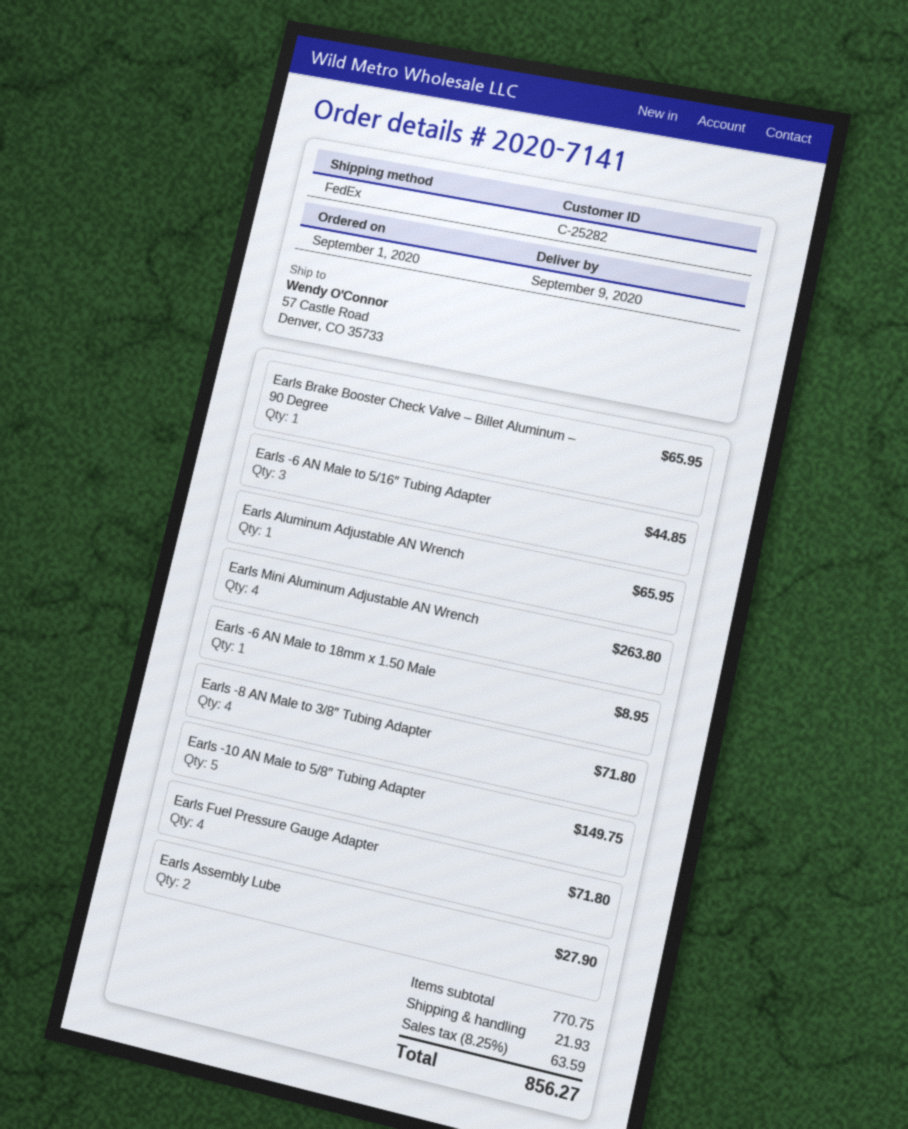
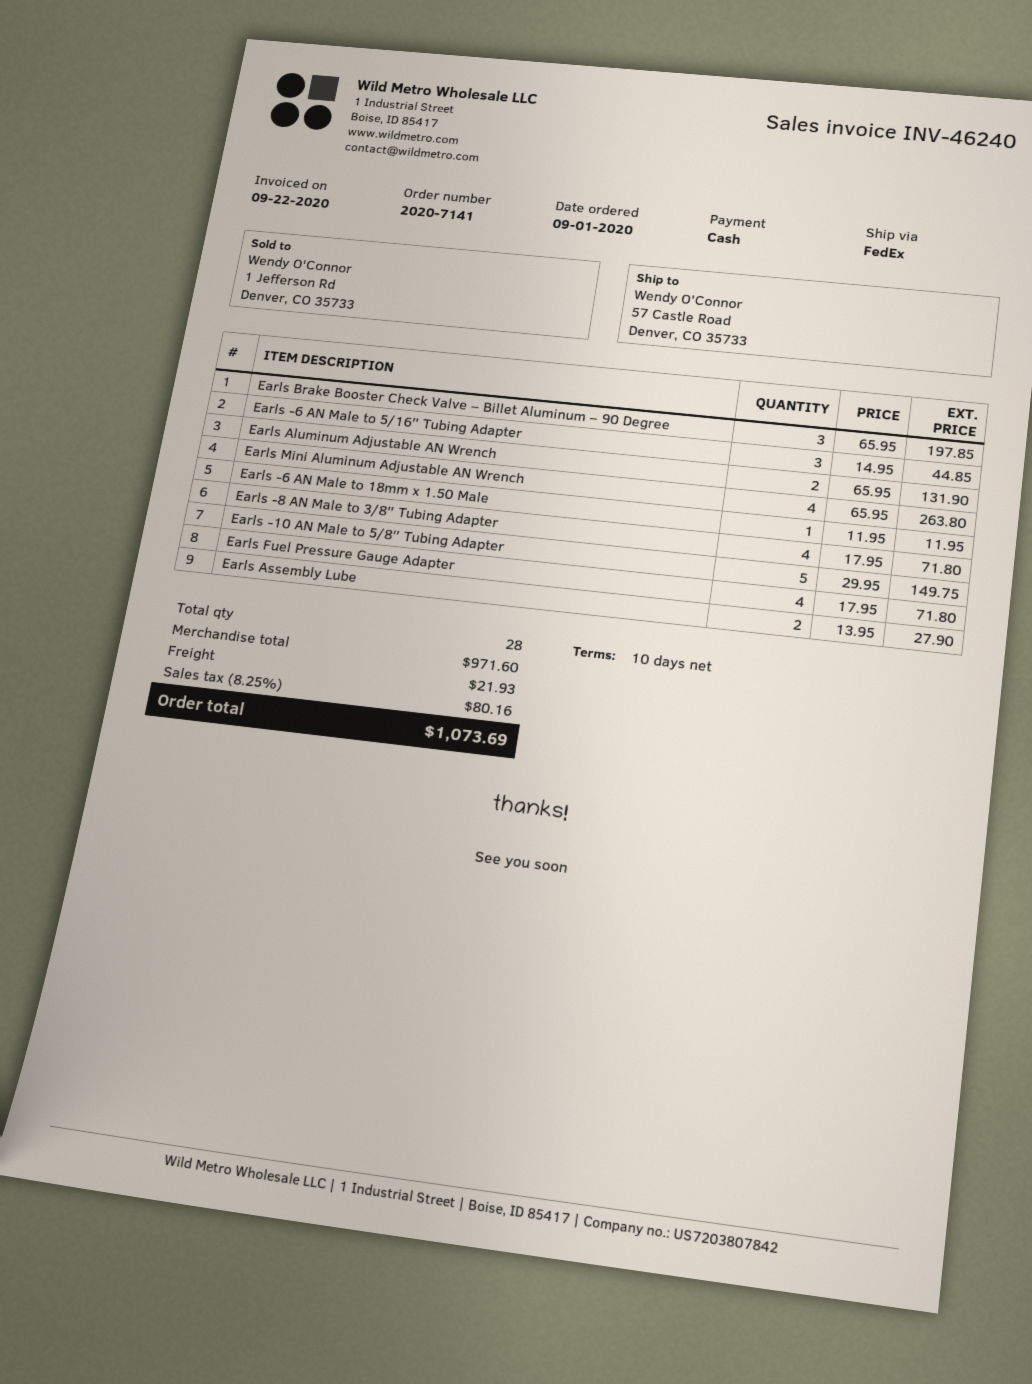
Earls Brake Booster Check Valve – Billet Aluminum – 90 Degree: 1 for 65.95 -> 3 for 197.85
Earls Aluminum Adjustable AN Wrench: 1 for 65.95 -> 2 for 131.90
Earls -6 AN Male to 18mm x 1.50 Male: 1 for 8.95 -> 1 for 11.95
subtotal: 770.75 -> 971.60
tax: 8.25% = 63.59 -> 8.25% = 80.16
total: 856.27 -> 1073.69

